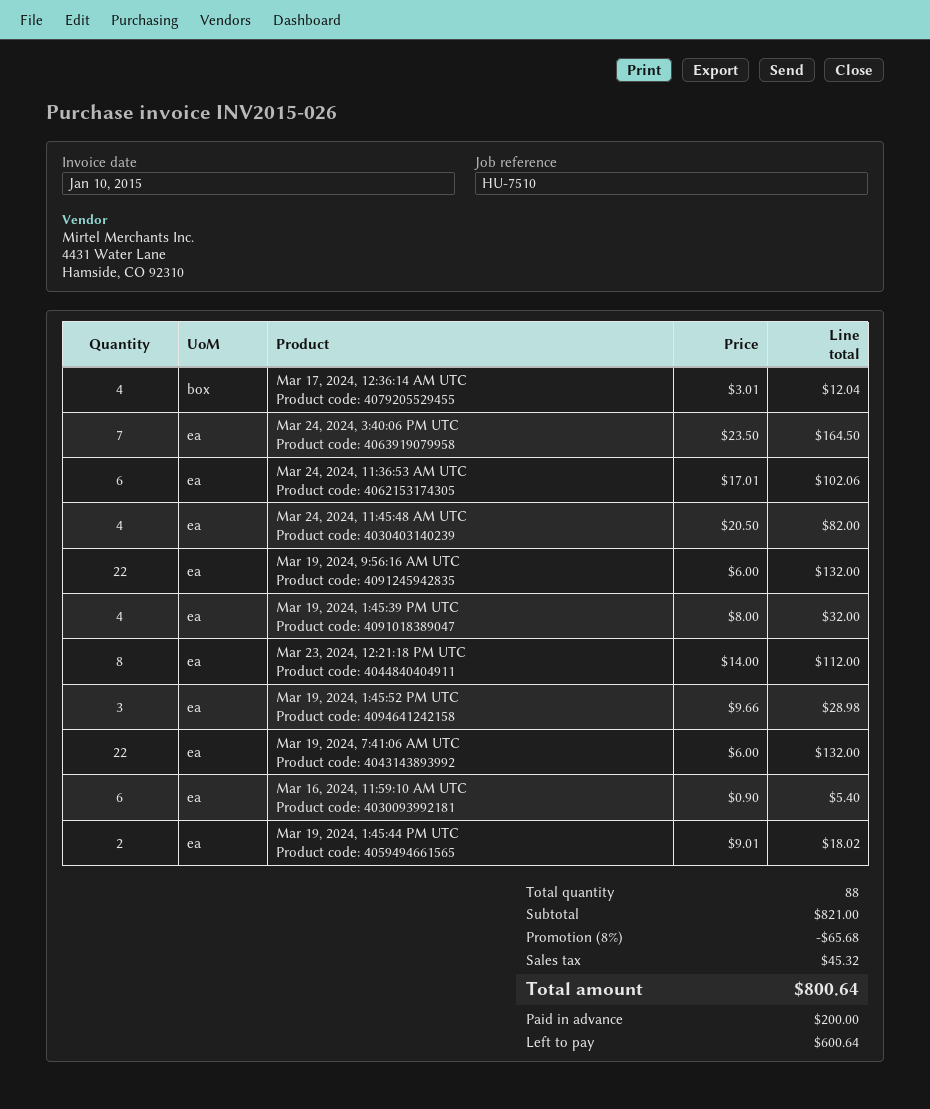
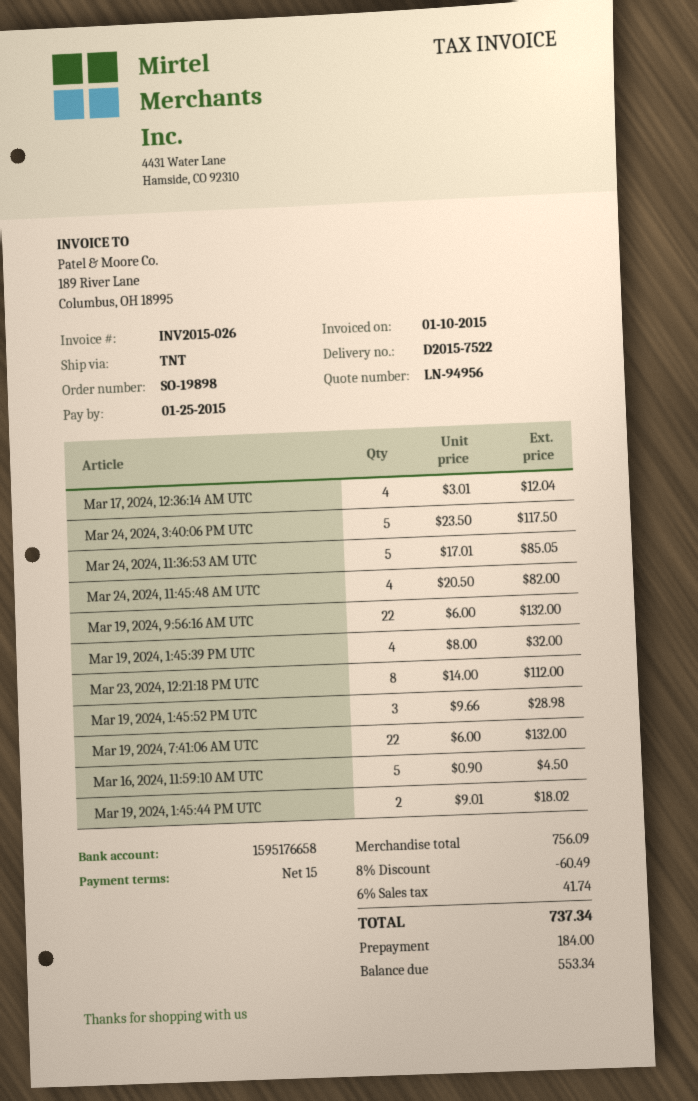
Mar 24, 2024, 3:40:06 PM UTC: 7 x 23.50 = 164.50 -> 5 x 23.50 = 117.50
Mar 24, 2024, 11:36:53 AM UTC: 6 x 17.01 = 102.06 -> 5 x 17.01 = 85.05
Mar 16, 2024, 11:59:10 AM UTC: 6 x 0.90 = 5.40 -> 5 x 0.90 = 4.50
subtotal: 821.00 -> 756.09
discount: 8% = 65.68 -> 8% = 60.49
tax: 45.32 -> 41.74
total: 800.64 -> 737.34
deposit: 200.00 -> 184.00
balance: 600.64 -> 553.34

